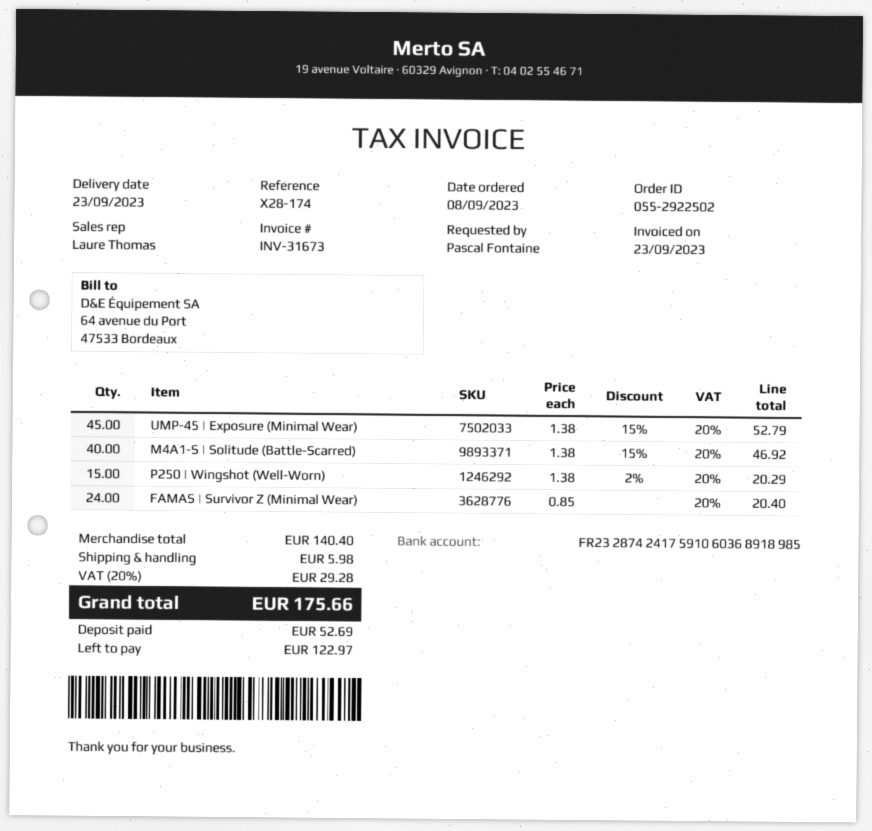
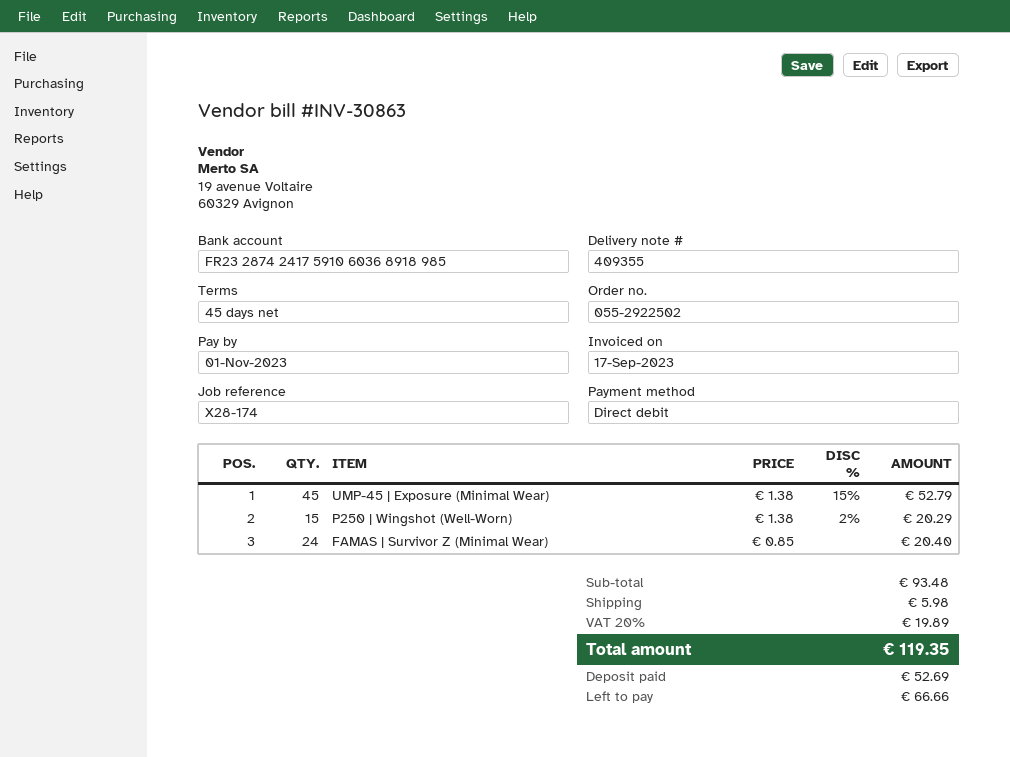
invoice number: INV-31673 -> INV-30863
invoice date: 2023-09-23 -> 2023-09-17
M4A1-S | Solitude (Battle-Scarred): 40 x 1.38 - 15% = 46.92 -> none
subtotal: 140.40 -> 93.48
tax: 20% = 29.28 -> 20% = 19.89
total: 175.66 -> 119.35
balance: 122.97 -> 66.66

